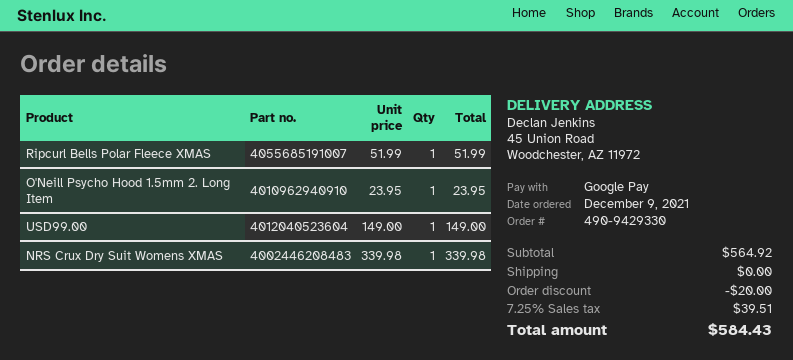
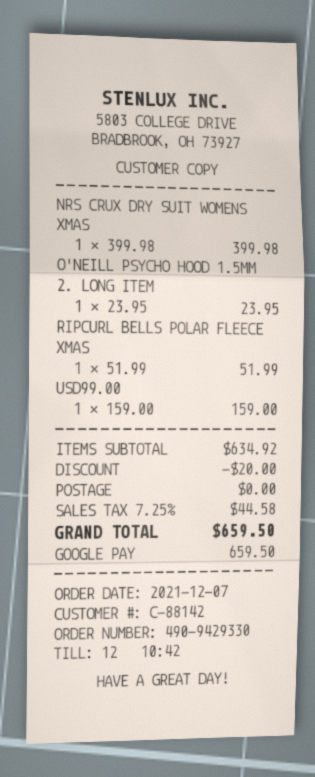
order date: 2021-12-09 -> 2021-12-07
USD99.00: 1 x 149.00 = 149.00 -> 1 x 159.00 = 159.00
NRS Crux Dry Suit Womens XMAS: 1 x 339.98 = 339.98 -> 1 x 399.98 = 399.98
subtotal: 564.92 -> 634.92
tax: 7.25% = 39.51 -> 7.25% = 44.58
total: 584.43 -> 659.50

